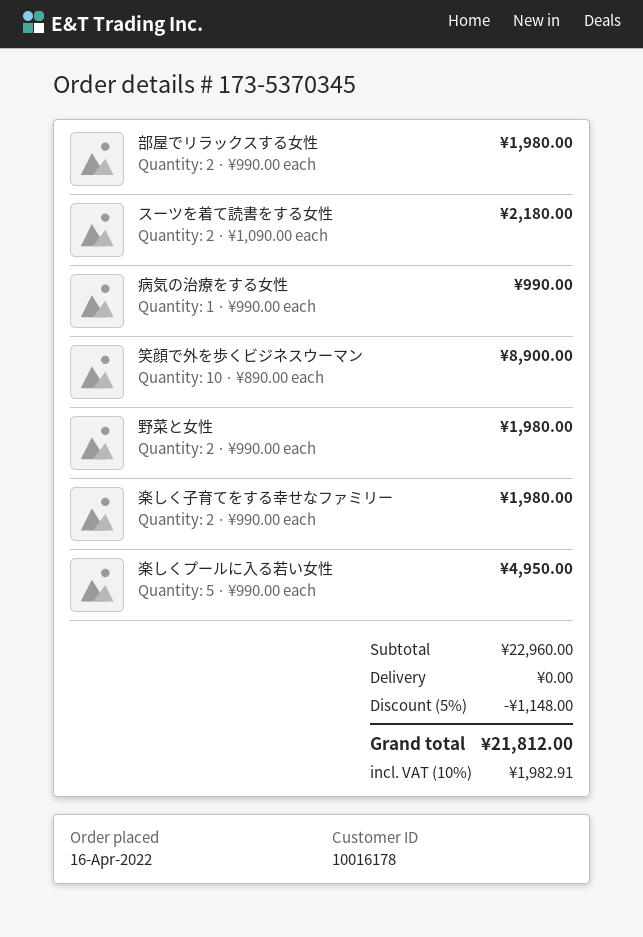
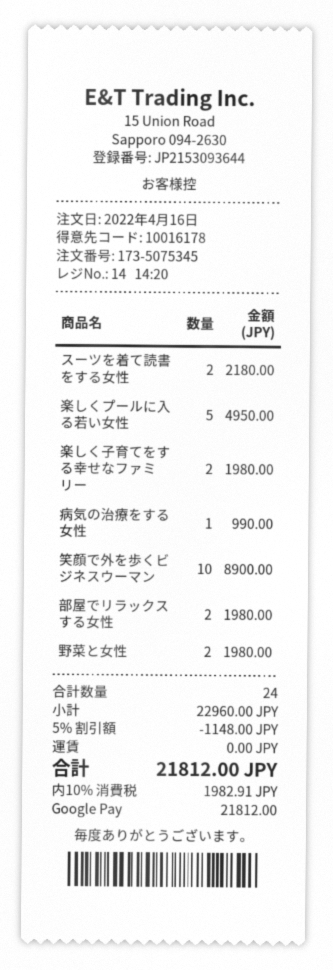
order number: 173-5370345 -> 173-5075345

